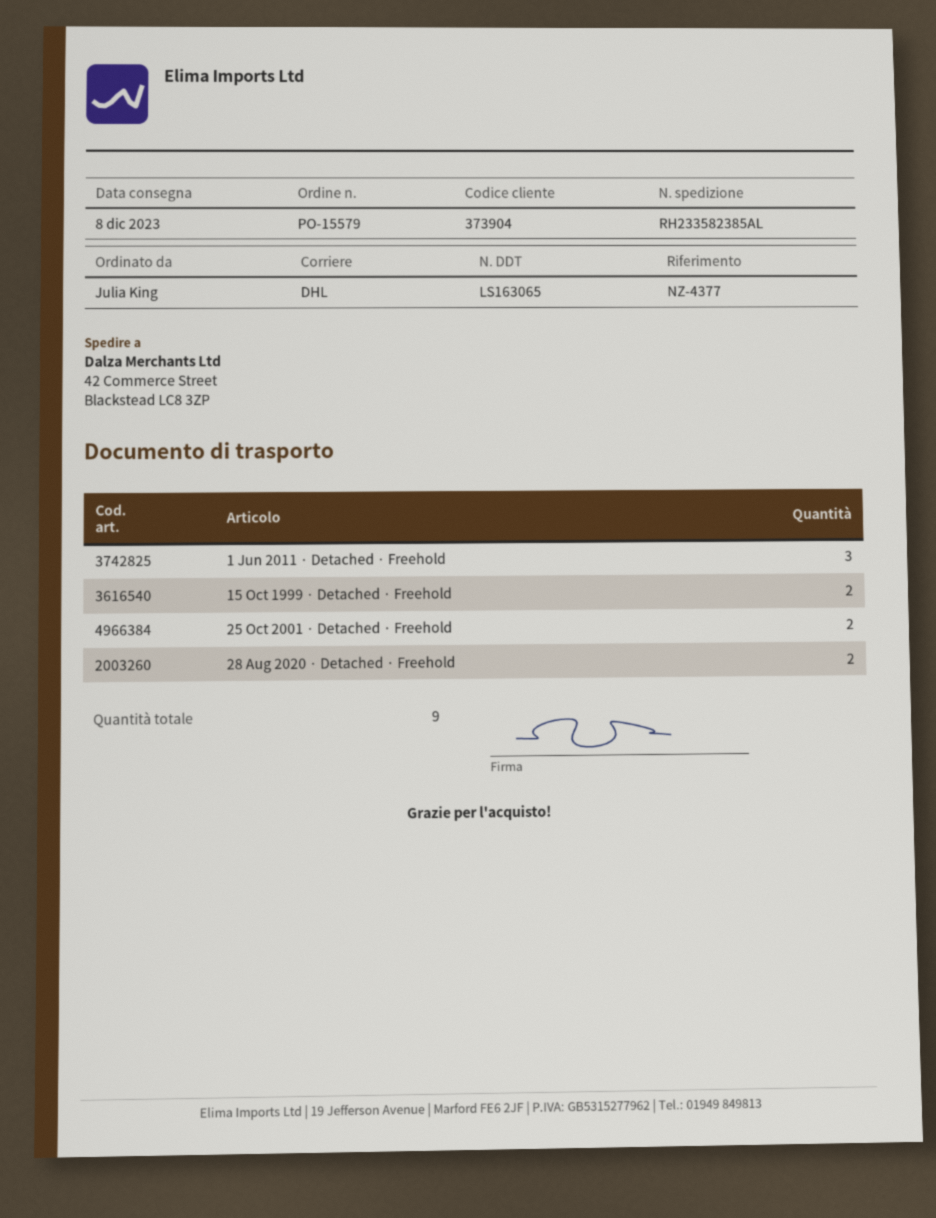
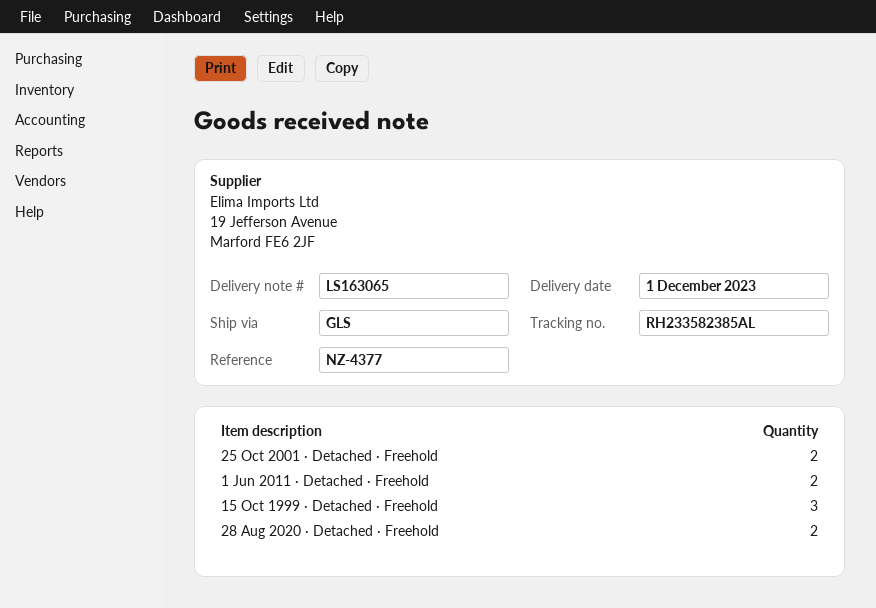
delivery date: 2023-12-08 -> 2023-12-01
shipping method: DHL -> GLS
1 Jun 2011 · Detached · Freehold: 3 -> 2
15 Oct 1999 · Detached · Freehold: 2 -> 3

